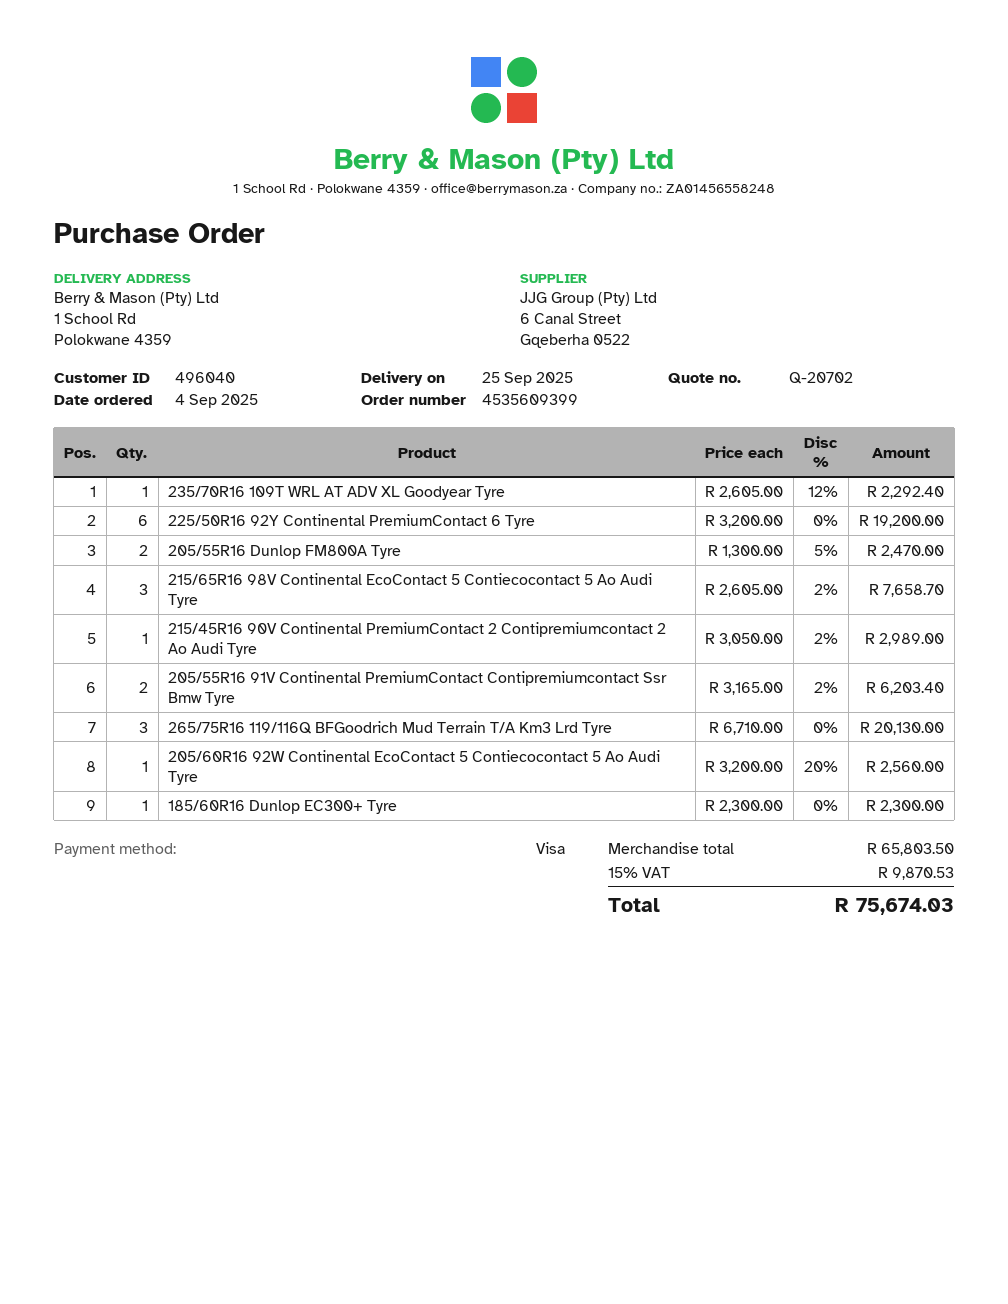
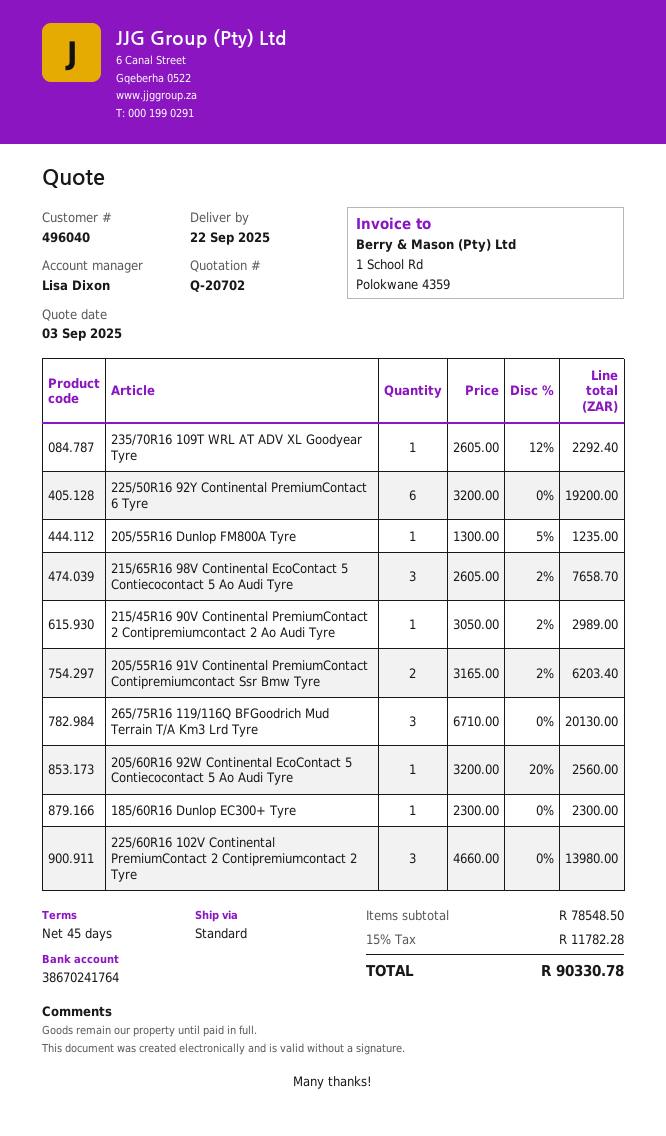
delivery date: 2025-09-25 -> 2025-09-22
205/55R16 Dunlop FM800A Tyre: 2 x 1300.00 - 5% = 2470.00 -> 1 x 1300.00 - 5% = 1235.00
225/60R16 102V Continental PremiumContact 2 Contipremiumcontact 2 Tyre: none -> 3 x 4660.00 = 13980.00
subtotal: 65803.50 -> 78548.50
tax: 15% = 9870.53 -> 15% = 11782.28
total: 75674.03 -> 90330.78

